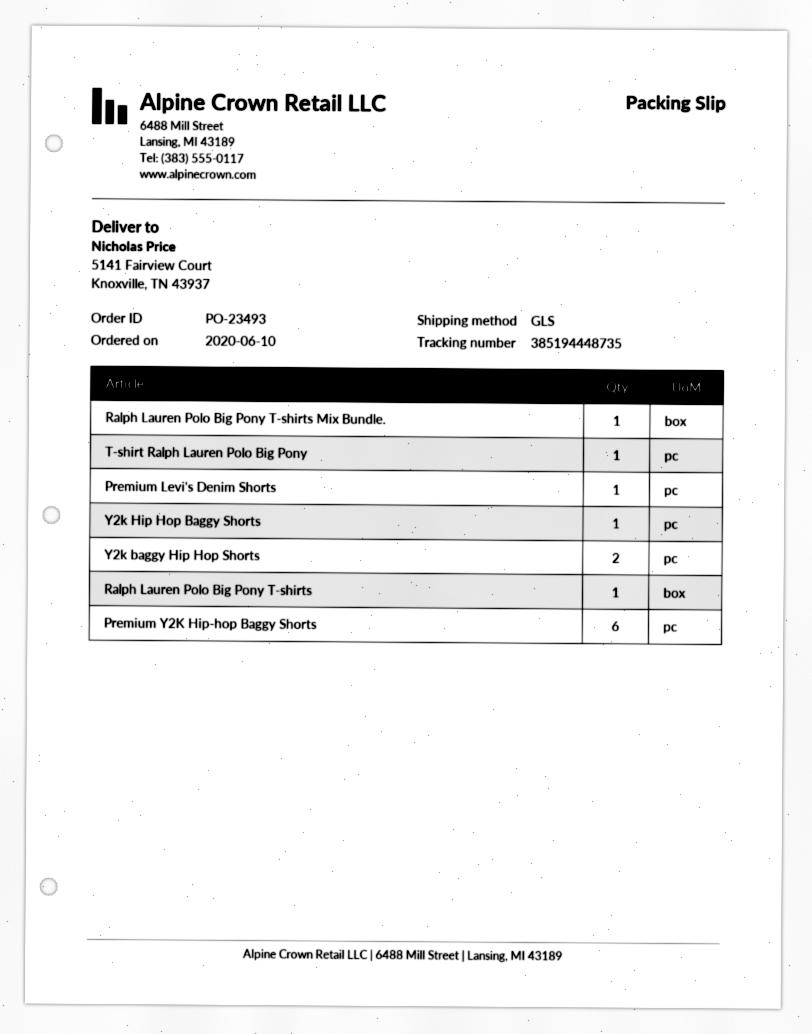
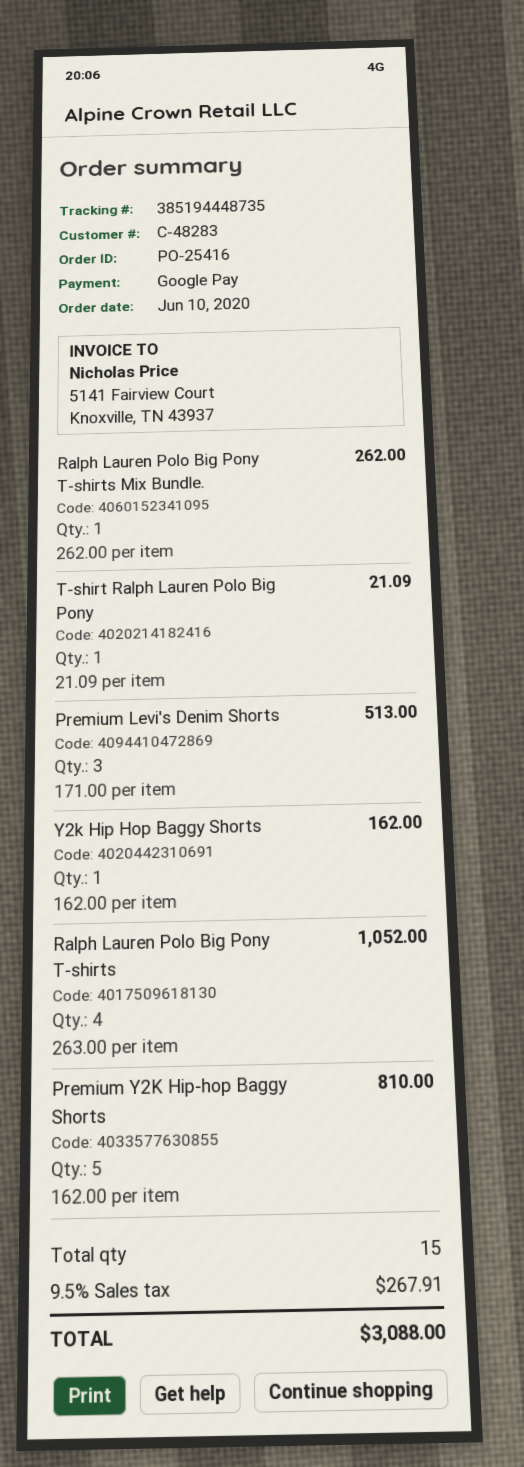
order number: PO-23493 -> PO-25416
Premium Levi's Denim Shorts: 1 -> 3
Y2k baggy Hip Hop Shorts: 2 -> none
Ralph Lauren Polo Big Pony T-shirts: 1 -> 4
Premium Y2K Hip-hop Baggy Shorts: 6 -> 5

